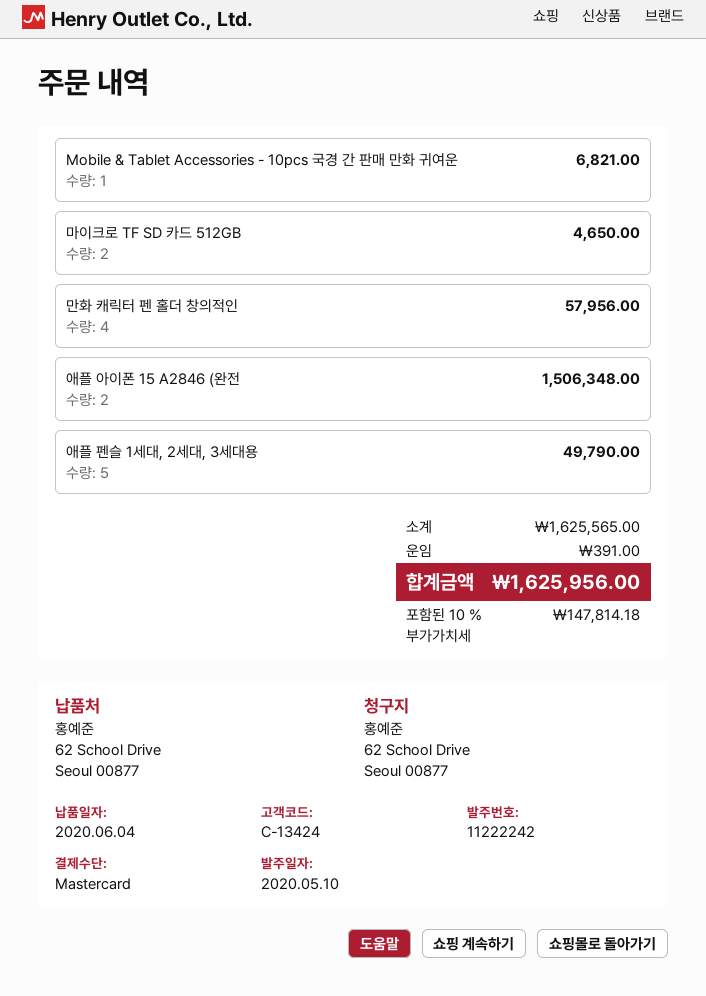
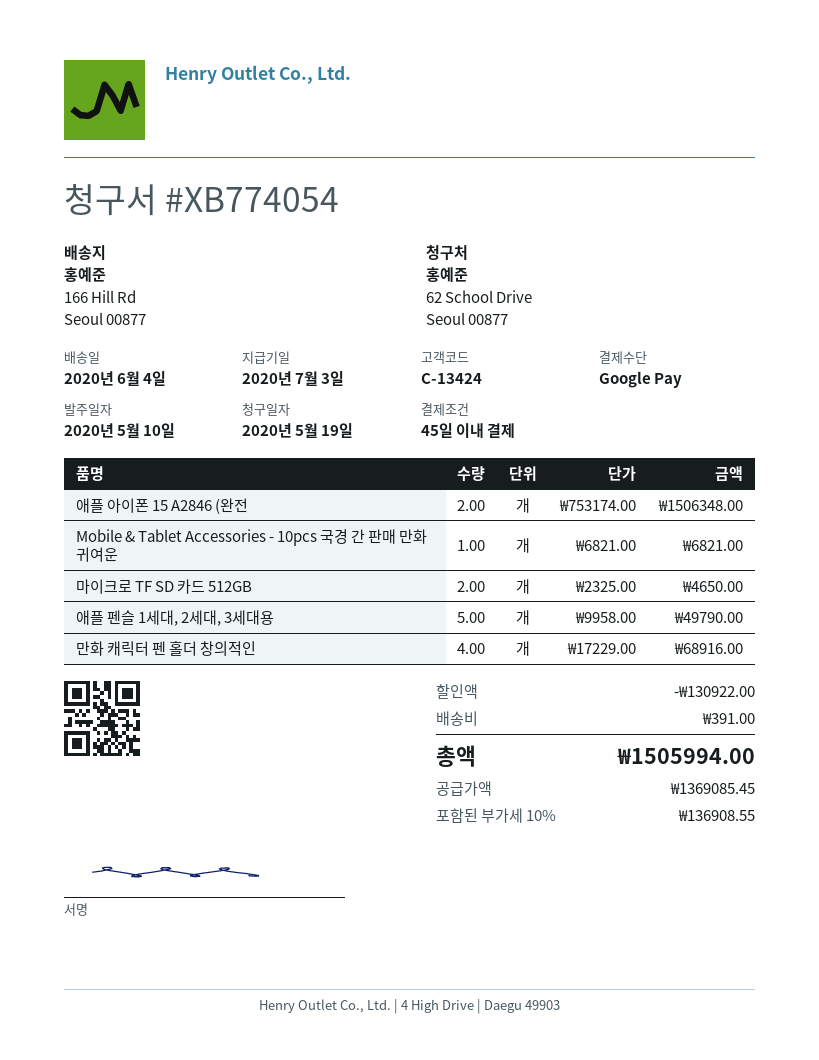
payment method: Mastercard -> Google Pay
ship to: 62 School Drive, Seoul 00877 -> 166 Hill Rd, Seoul 00877
만화 캐릭터 펜 홀더 창의적인: 4 for 57956.00 -> 4 for 68916.00
discount: none -> 130922.00
tax: 10% = 147814.18 -> 10% = 136908.55
total: 1625956.00 -> 1505994.00

